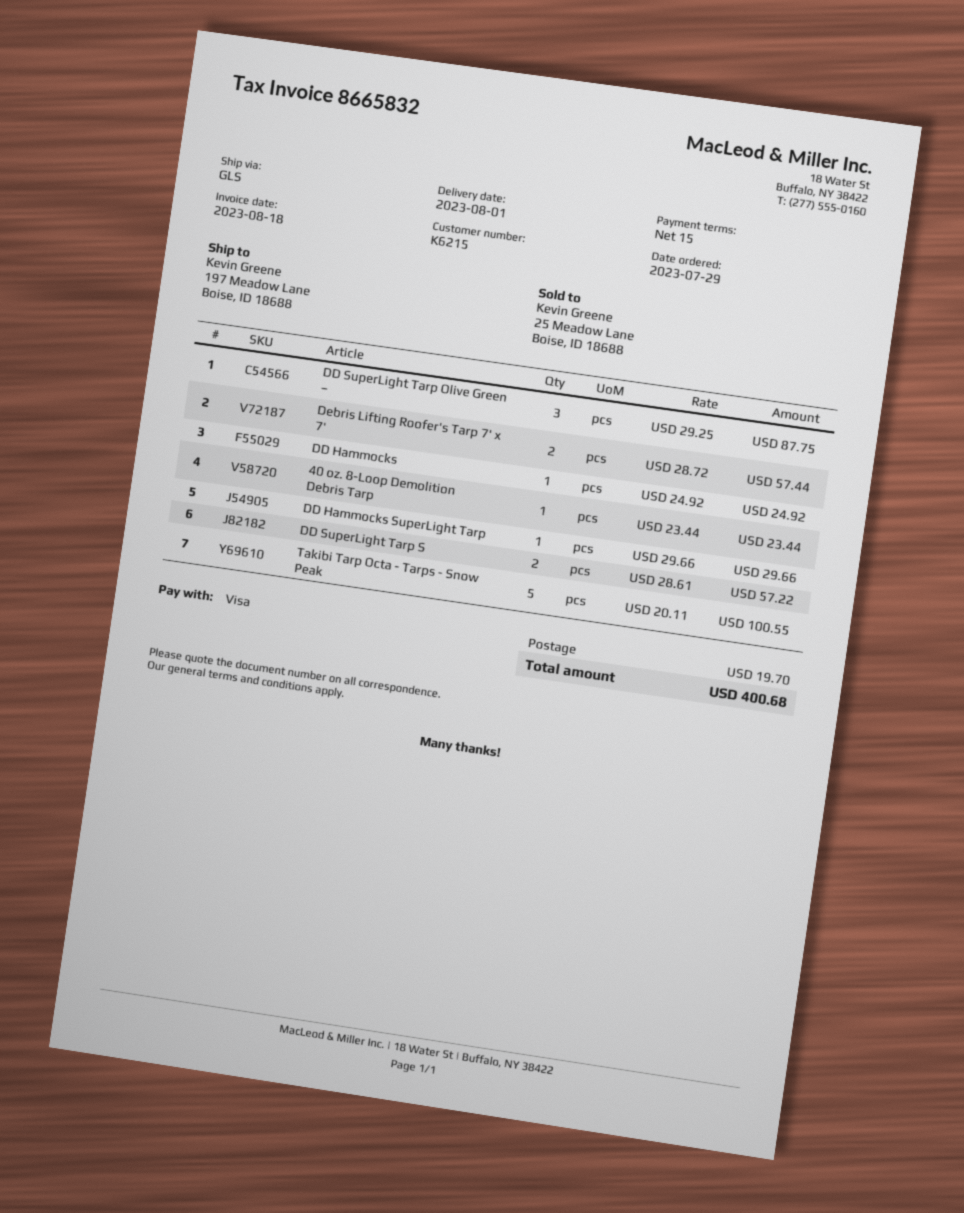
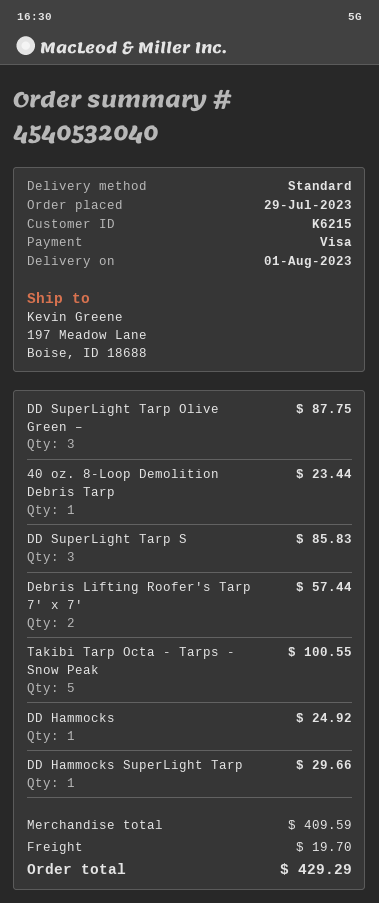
shipping method: GLS -> standard
DD SuperLight Tarp S: 2 for 57.22 -> 3 for 85.83
total: 400.68 -> 429.29

